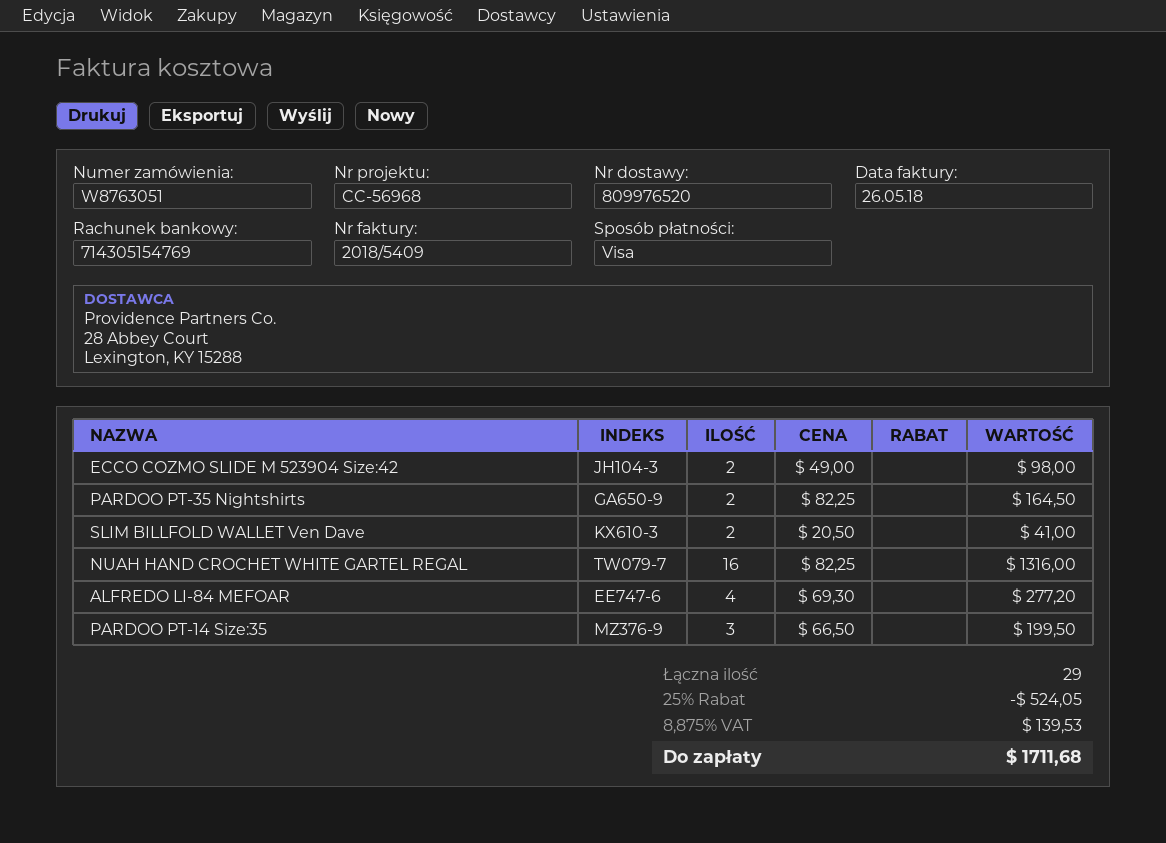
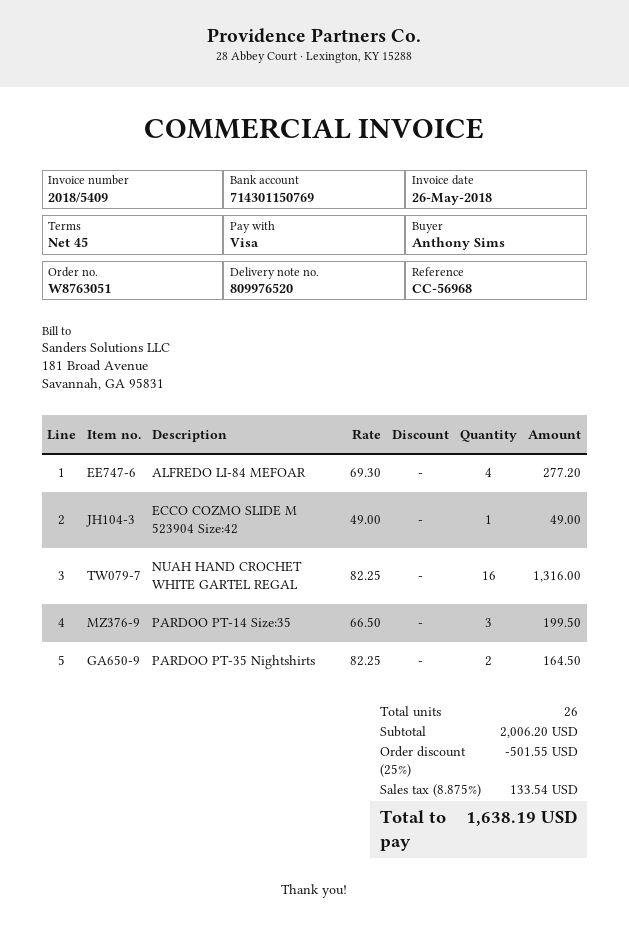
bank account: 714305154769 -> 714301150769
ECCO COZMO SLIDE M 523904 Size:42: 2 x 49.00 = 98.00 -> 1 x 49.00 = 49.00
SLIM BILLFOLD WALLET Ven Dave: 2 x 20.50 = 41.00 -> none
total quantity: 29 -> 26
discount: 25% = 524.05 -> 25% = 501.55
tax: 8.875% = 139.53 -> 8.875% = 133.54
total: 1711.68 -> 1638.19

